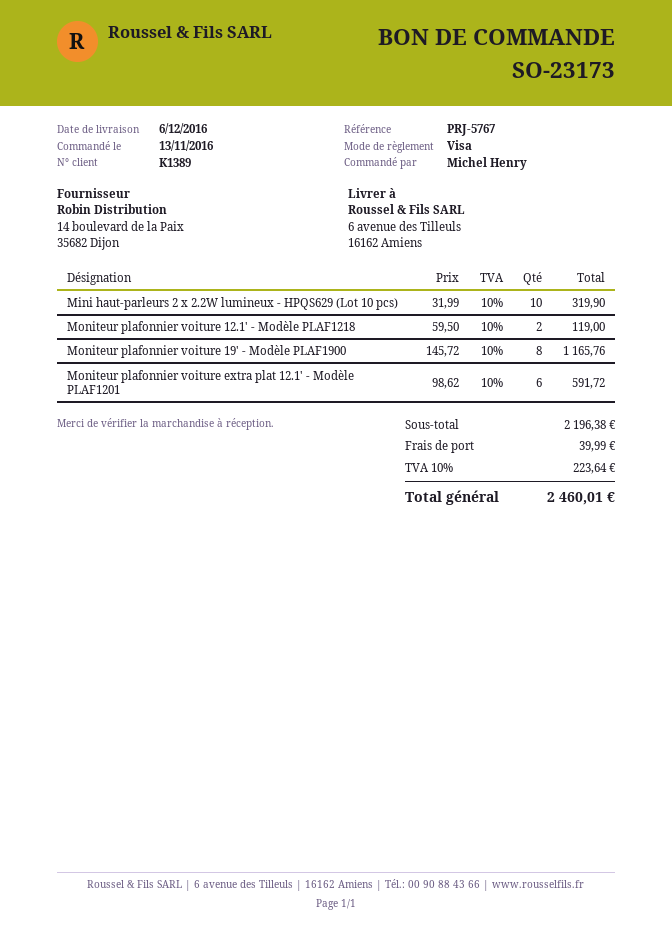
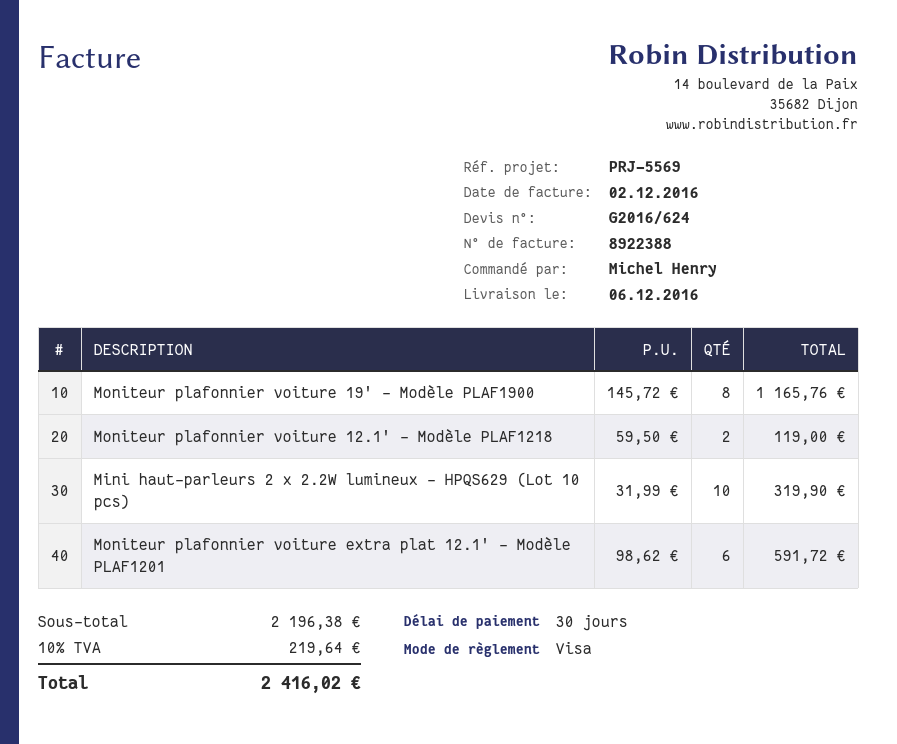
reference: PRJ-5767 -> PRJ-5569
shipping: 39.99 -> none
tax: 10% = 223.64 -> 10% = 219.64
total: 2460.01 -> 2416.02

